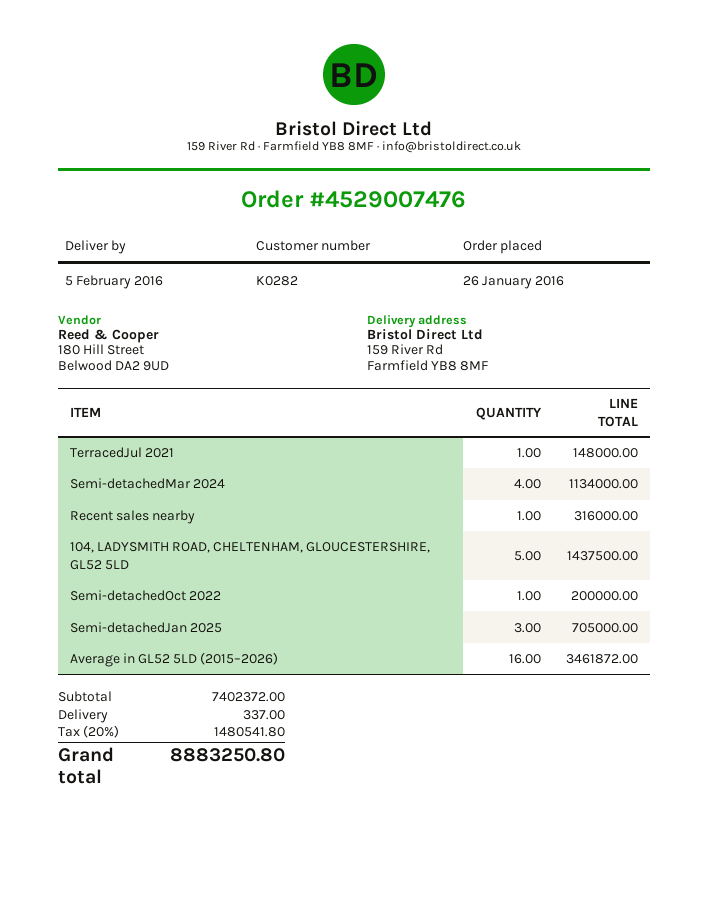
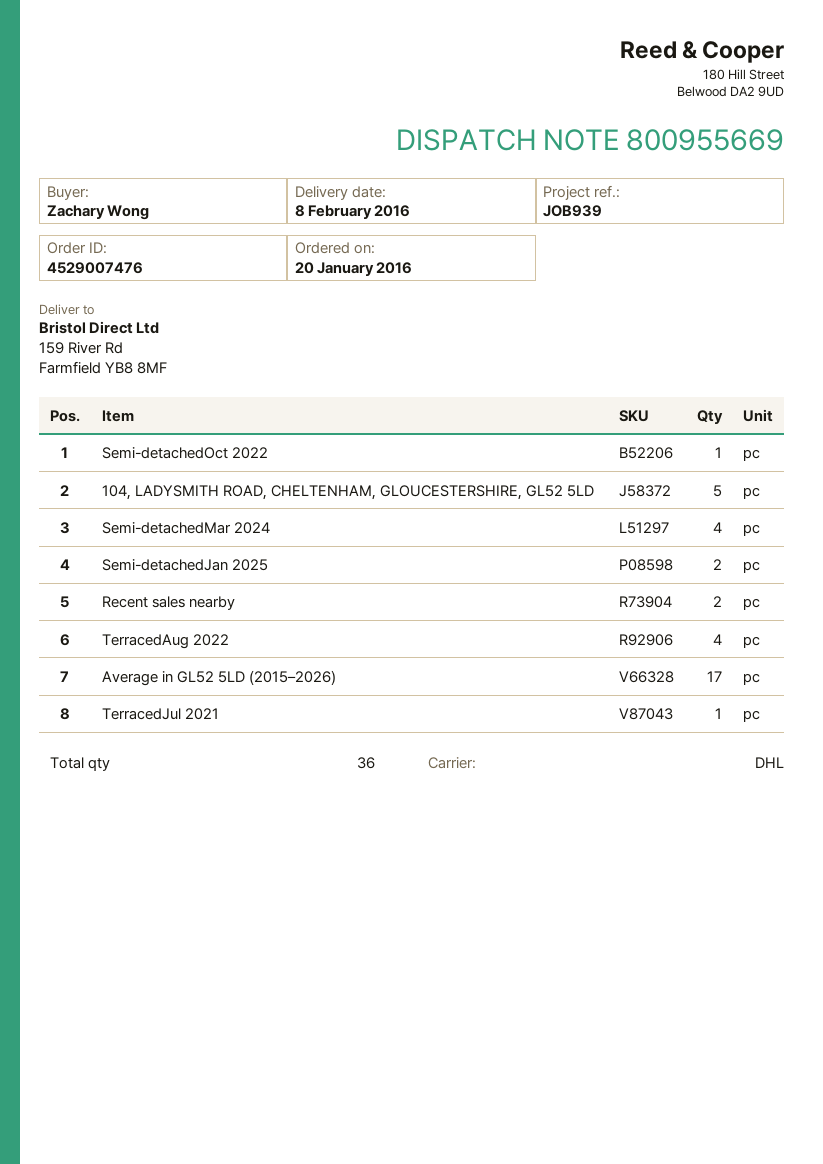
order date: 2016-01-26 -> 2016-01-20
delivery date: 2016-02-05 -> 2016-02-08
Recent sales nearby: 1 -> 2
Semi-detachedJan 2025: 3 -> 2
Average in GL52 5LD (2015–2026): 16 -> 17
TerracedAug 2022: none -> 4

